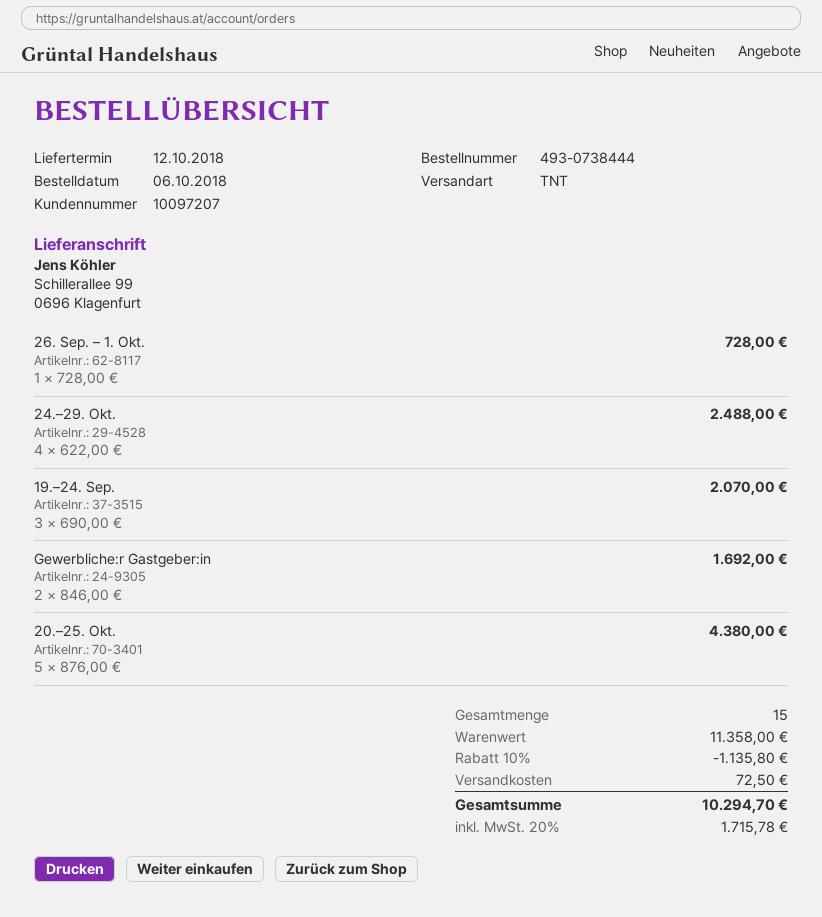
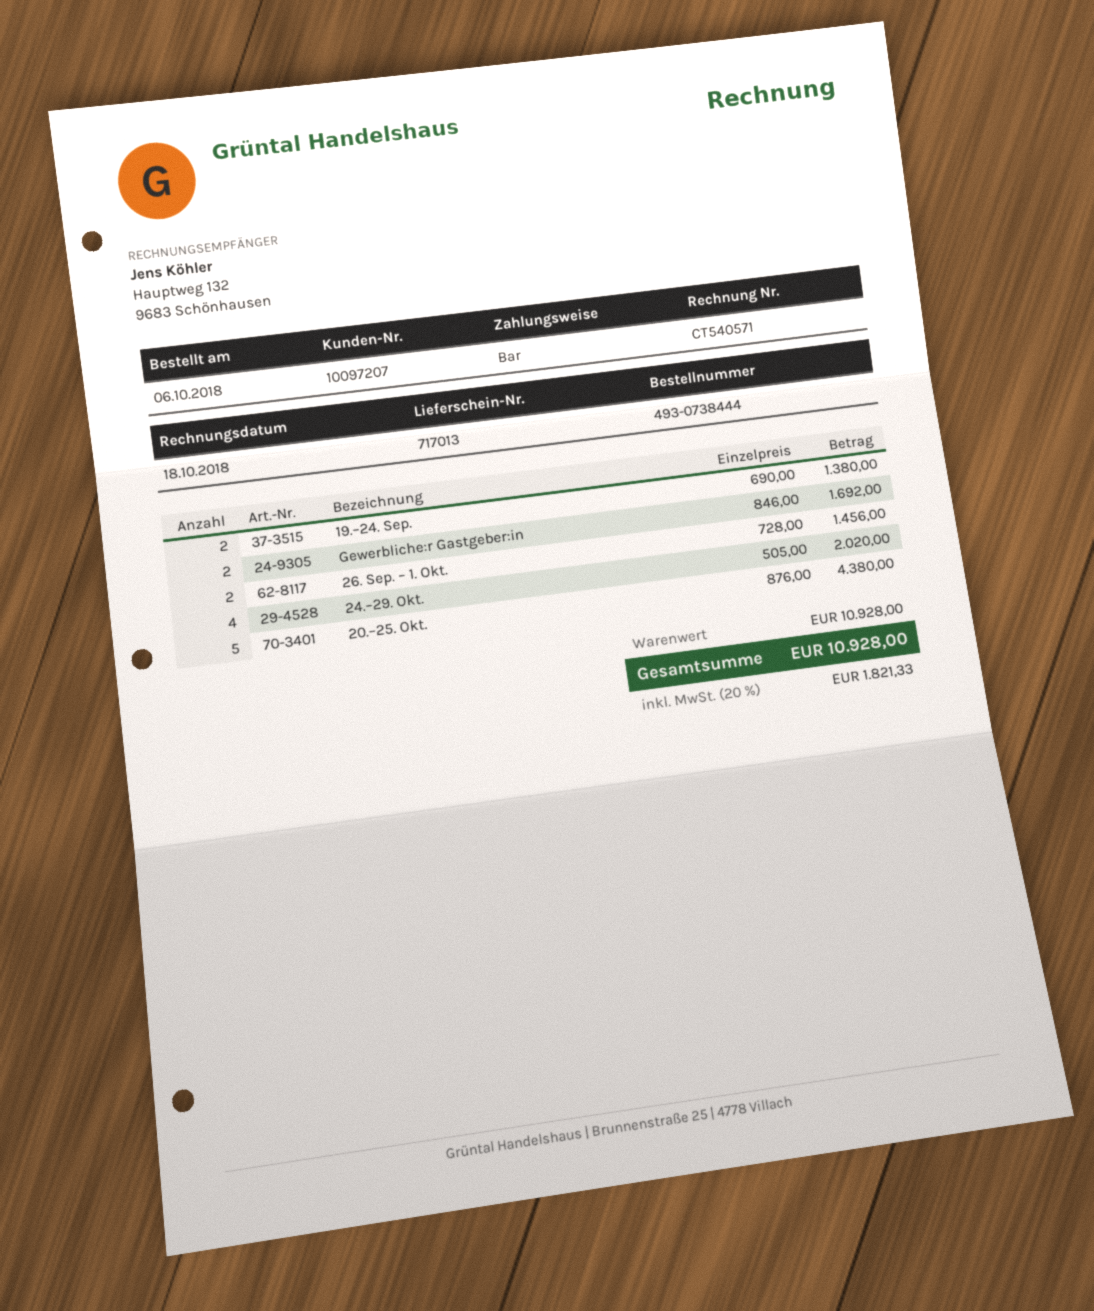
26. Sep. – 1. Okt.: 1 x 728.00 = 728.00 -> 2 x 728.00 = 1456.00
24.–29. Okt.: 4 x 622.00 = 2488.00 -> 4 x 505.00 = 2020.00
19.–24. Sep.: 3 x 690.00 = 2070.00 -> 2 x 690.00 = 1380.00
subtotal: 11358.00 -> 10928.00
discount: 10% = 1135.80 -> none
shipping: 72.50 -> none
tax: 20% = 1715.78 -> 20% = 1821.33
total: 10294.70 -> 10928.00

